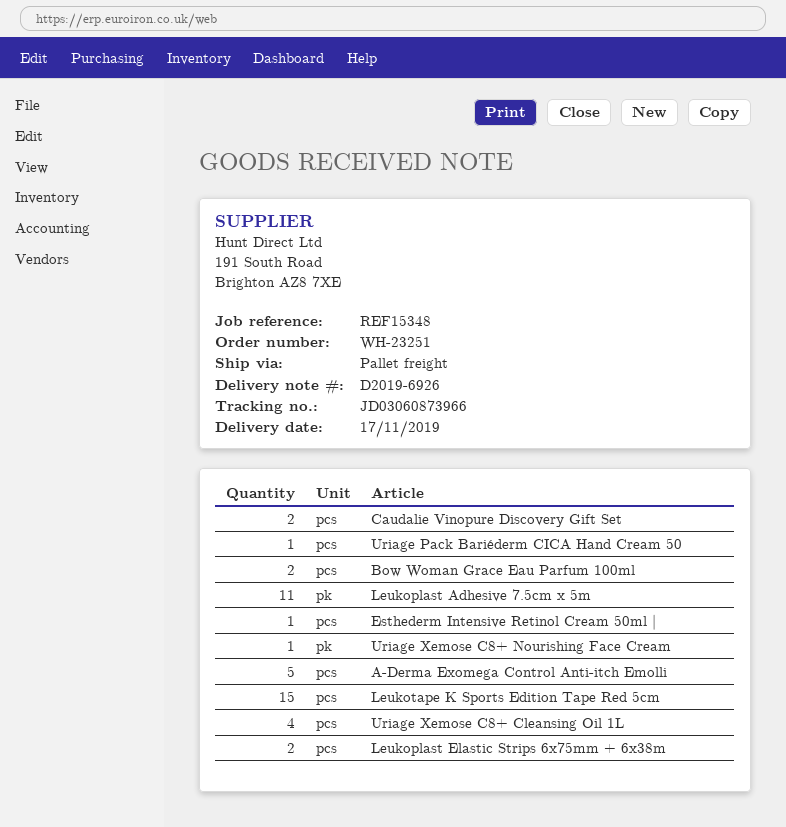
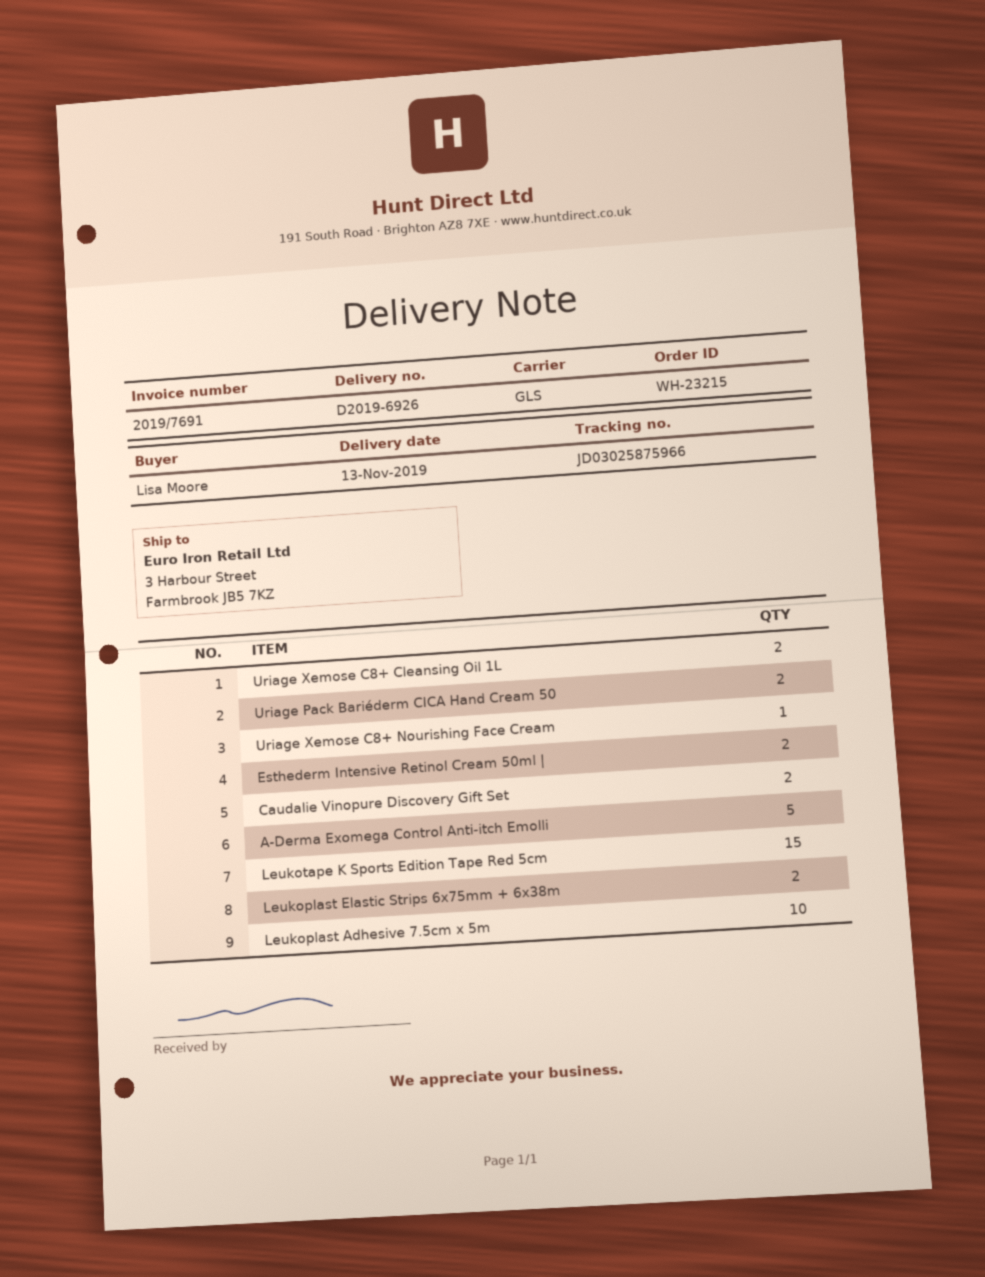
order number: WH-23251 -> WH-23215
delivery date: 2019-11-17 -> 2019-11-13
shipping method: pallet freight -> GLS
tracking number: JD03060873966 -> JD03025875966
Uriage Pack Bariéderm CICA Hand Cream 50: 1 -> 2
Bow Woman Grace Eau Parfum 100ml: 2 -> none
Leukoplast Adhesive 7.5cm x 5m: 11 -> 10
Esthederm Intensive Retinol Cream 50ml |: 1 -> 2
Uriage Xemose C8+ Cleansing Oil 1L: 4 -> 2

